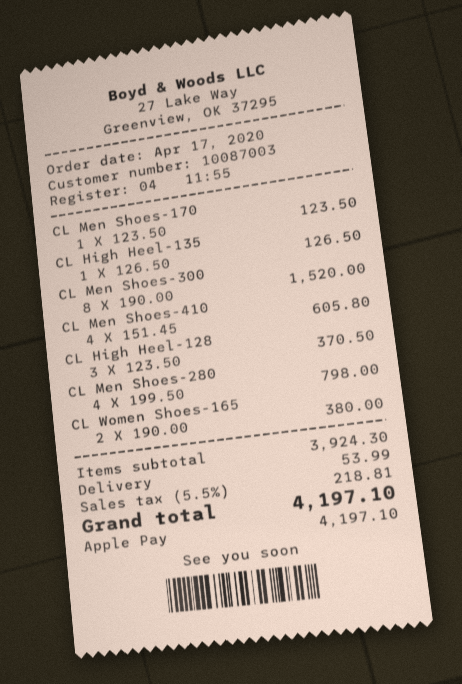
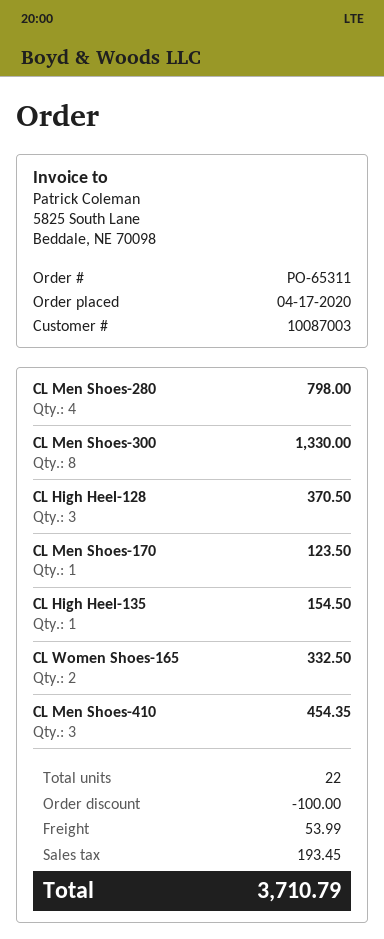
CL High Heel-135: 1 for 126.50 -> 1 for 154.50
CL Men Shoes-300: 8 for 1520.00 -> 8 for 1330.00
CL Men Shoes-410: 4 for 605.80 -> 3 for 454.35
CL Women Shoes-165: 2 for 380.00 -> 2 for 332.50
discount: none -> 100.00
tax: 218.81 -> 193.45
total: 4197.10 -> 3710.79

